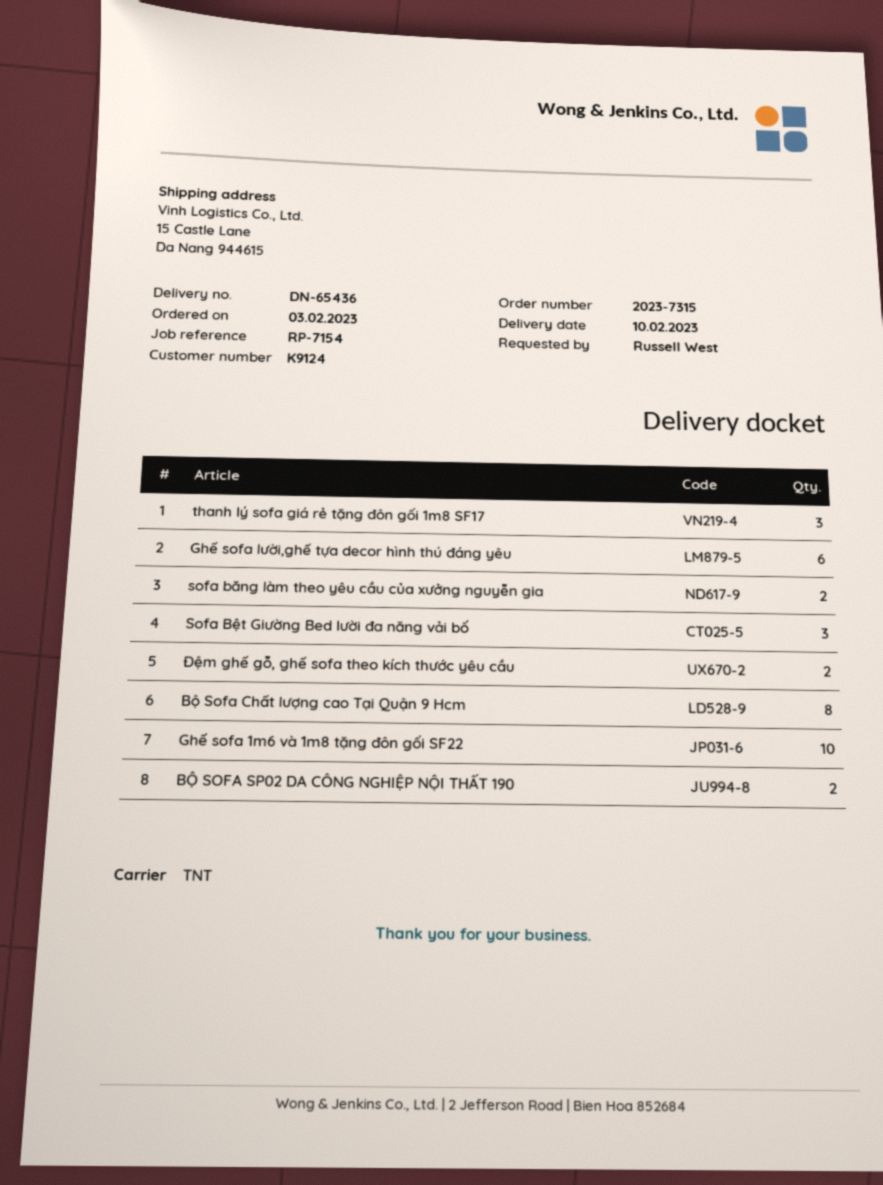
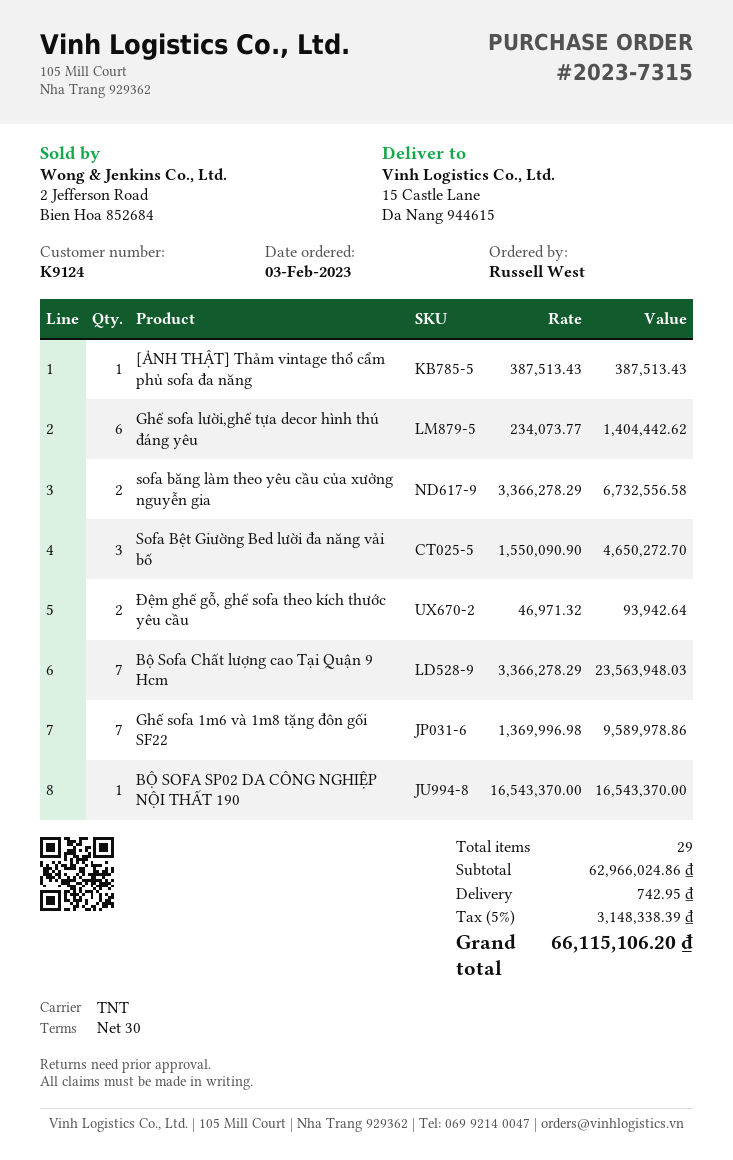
thanh lý sofa giá rẻ tặng đôn gối 1m8 SF17: 3 -> none
Bộ Sofa Chất lượng cao Tại Quận 9 Hcm: 8 -> 7
Ghế sofa 1m6 và 1m8 tặng đôn gối SF22: 10 -> 7
BỘ SOFA SP02 DA CÔNG NGHIỆP NỘI THẤT 190: 2 -> 1
[ẢNH THẬT] Thảm vintage thổ cẩm phủ sofa đa năng: none -> 1

